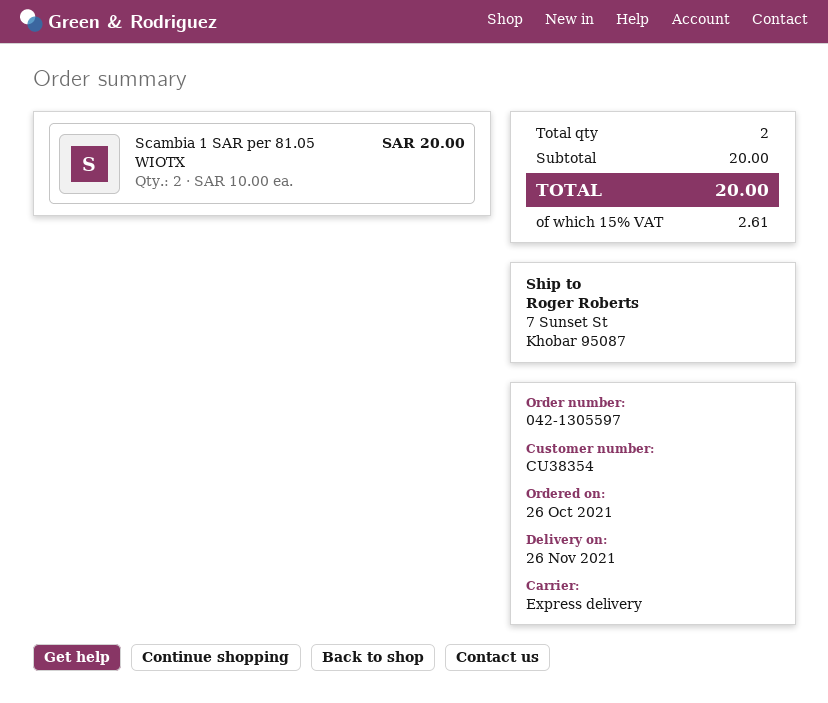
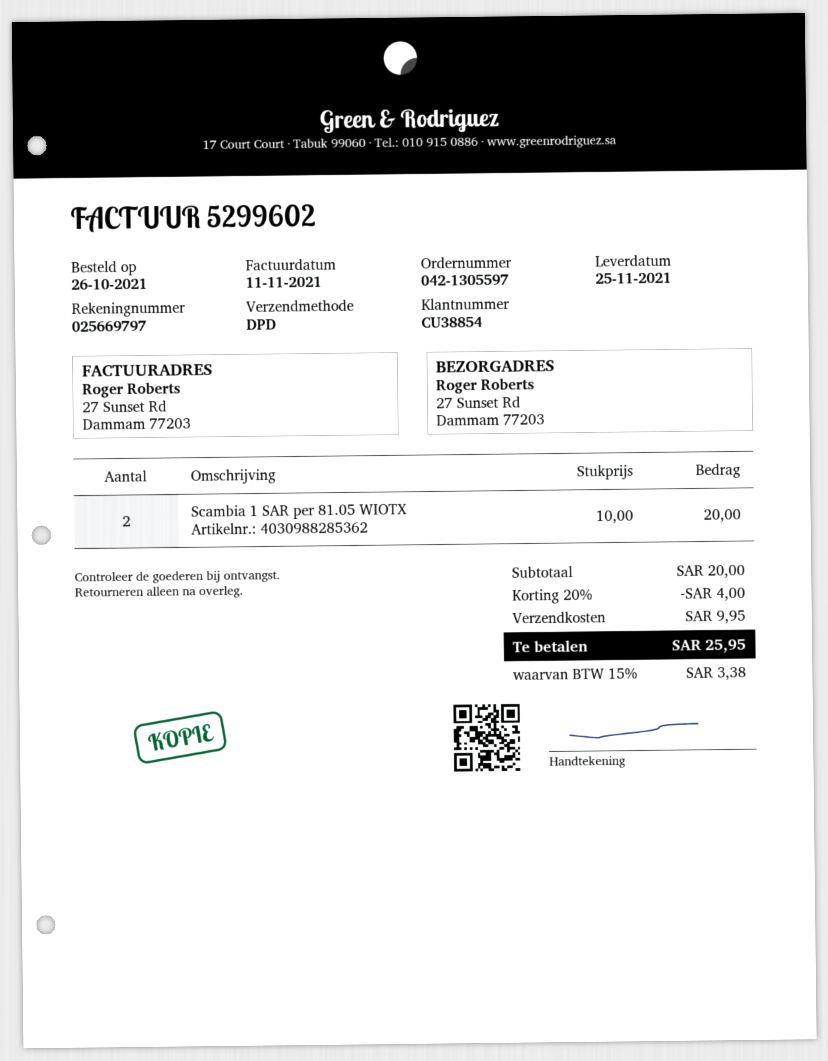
delivery date: 2021-11-26 -> 2021-11-25
customer number: CU38354 -> CU38854
shipping method: express -> DPD
ship to: 7 Sunset St, Khobar 95087 -> 27 Sunset Rd, Dammam 77203
discount: none -> 20% = 4.00
shipping: none -> 9.95
tax: 15% = 2.61 -> 15% = 3.38
total: 20.00 -> 25.95

